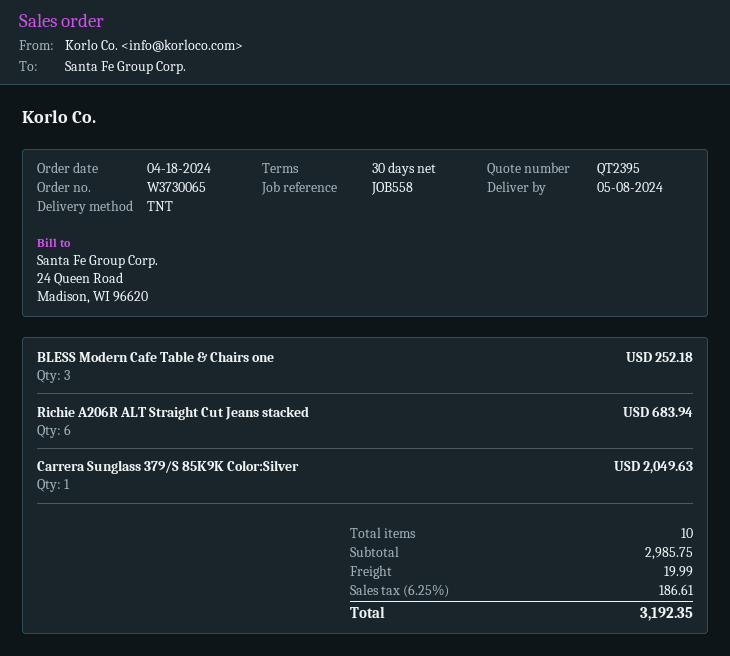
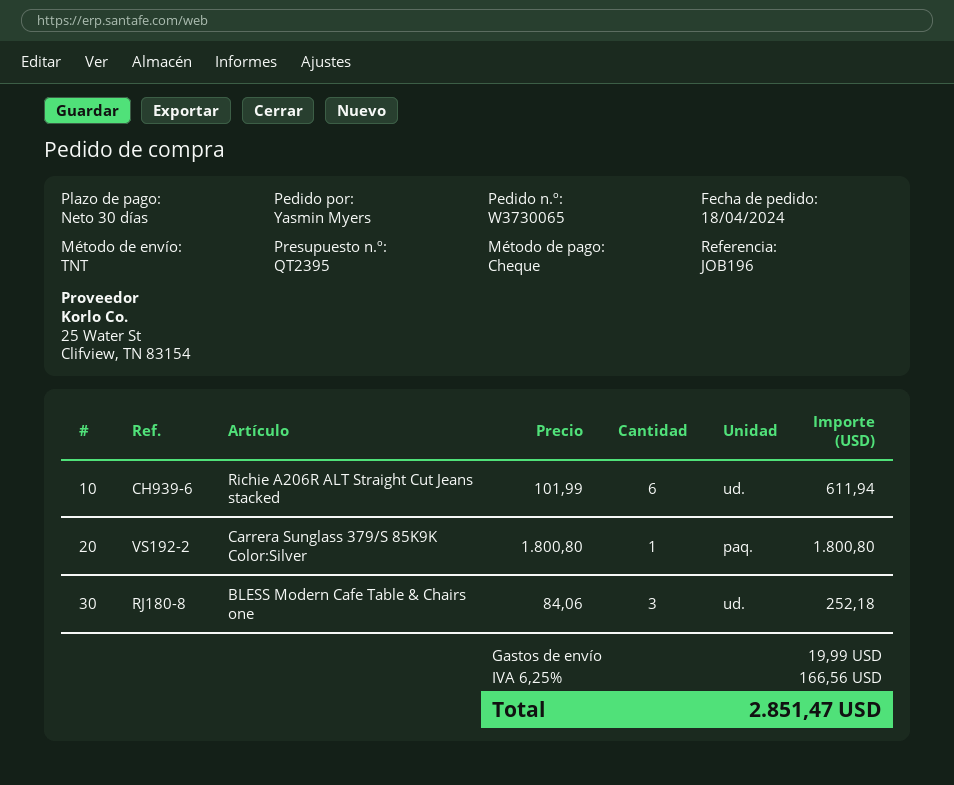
reference: JOB558 -> JOB196
Richie A206R ALT Straight Cut Jeans stacked: 6 for 683.94 -> 6 for 611.94
Carrera Sunglass 379/S 85K9K Color:Silver: 1 for 2049.63 -> 1 for 1800.80
tax: 6.25% = 186.61 -> 6.25% = 166.56
total: 3192.35 -> 2851.47

